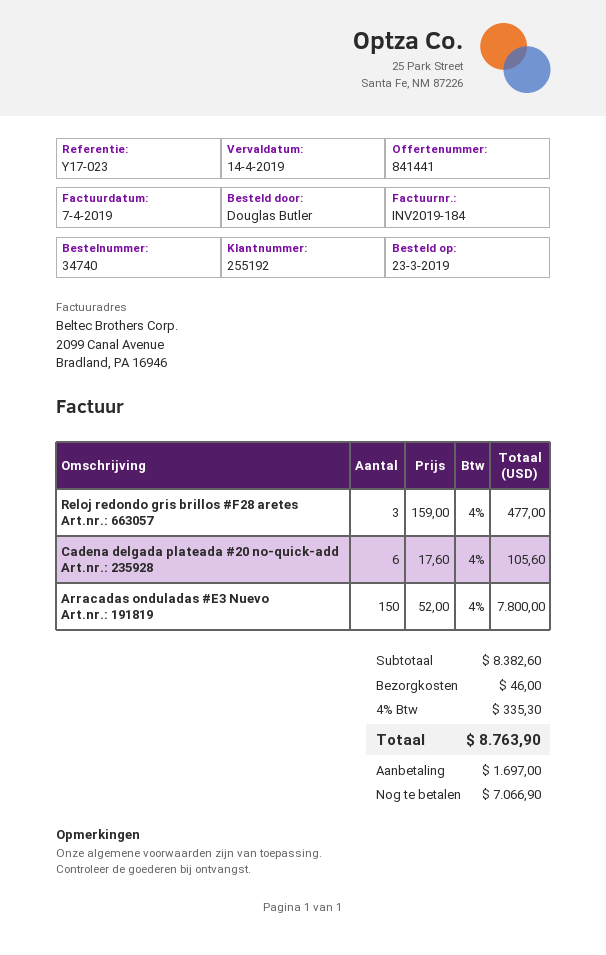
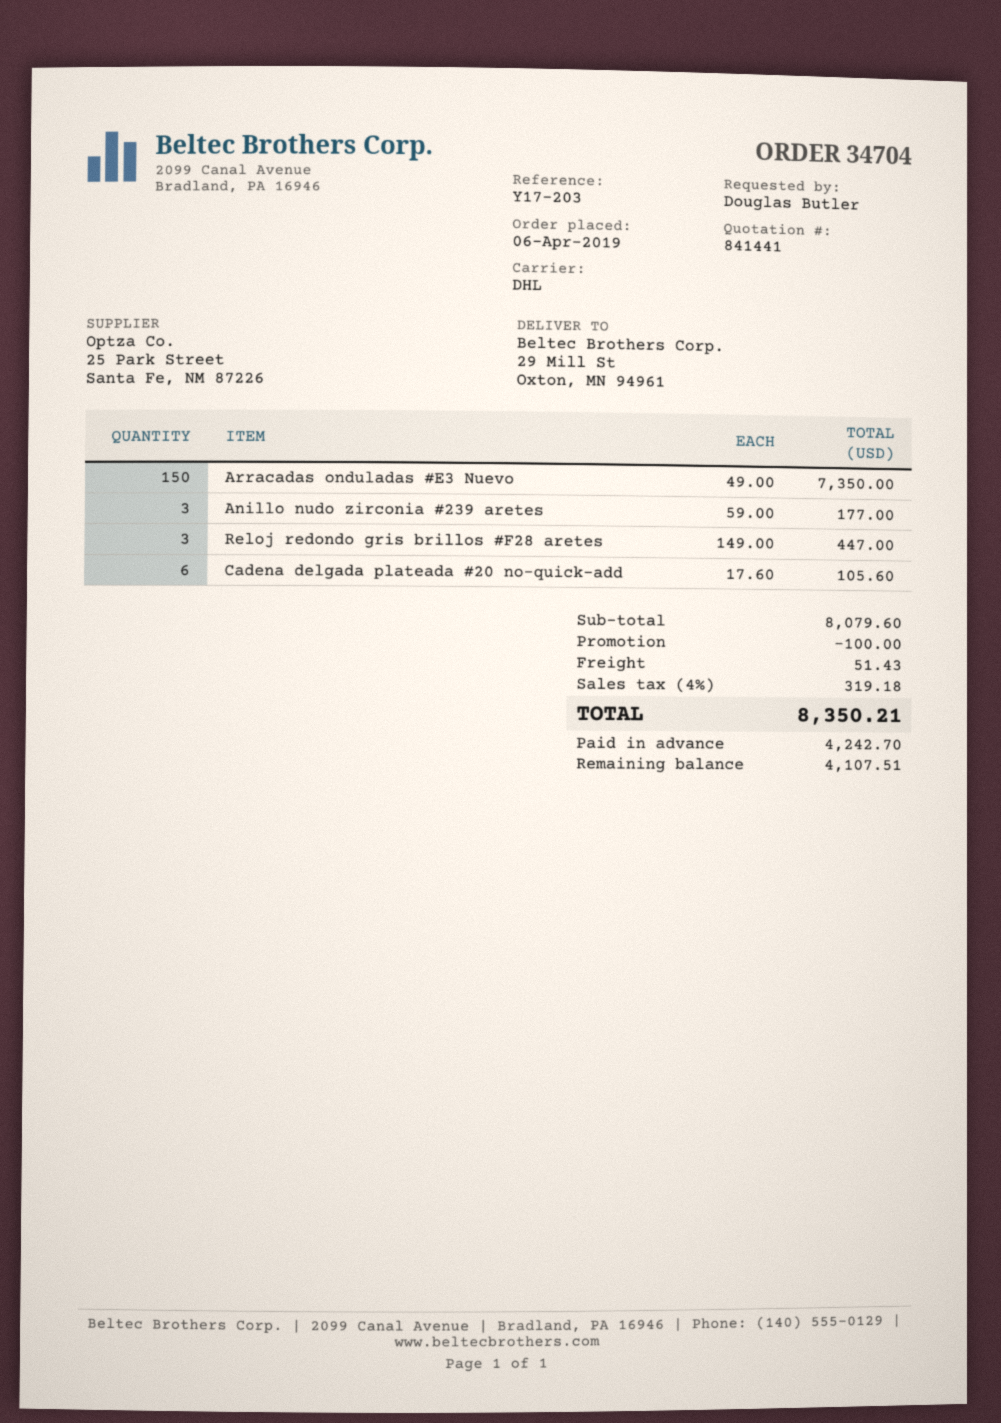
order number: 34740 -> 34704
order date: 2019-03-23 -> 2019-04-06
reference: Y17-023 -> Y17-203
Reloj redondo gris brillos #F28 aretes: 3 x 159.00 = 477.00 -> 3 x 149.00 = 447.00
Arracadas onduladas #E3 Nuevo: 150 x 52.00 = 7800.00 -> 150 x 49.00 = 7350.00
Anillo nudo zirconia #239 aretes: none -> 3 x 59.00 = 177.00
subtotal: 8382.60 -> 8079.60
discount: none -> 100.00
shipping: 46.00 -> 51.43
tax: 4% = 335.30 -> 4% = 319.18
total: 8763.90 -> 8350.21
deposit: 1697.00 -> 4242.70
balance: 7066.90 -> 4107.51

